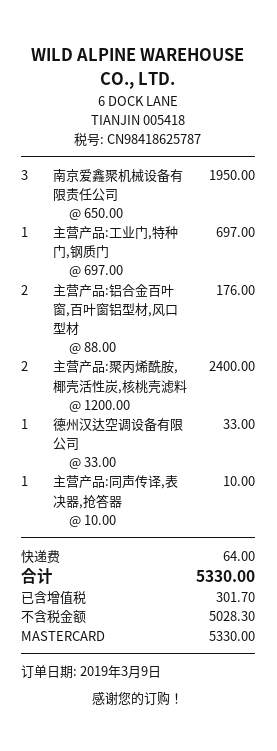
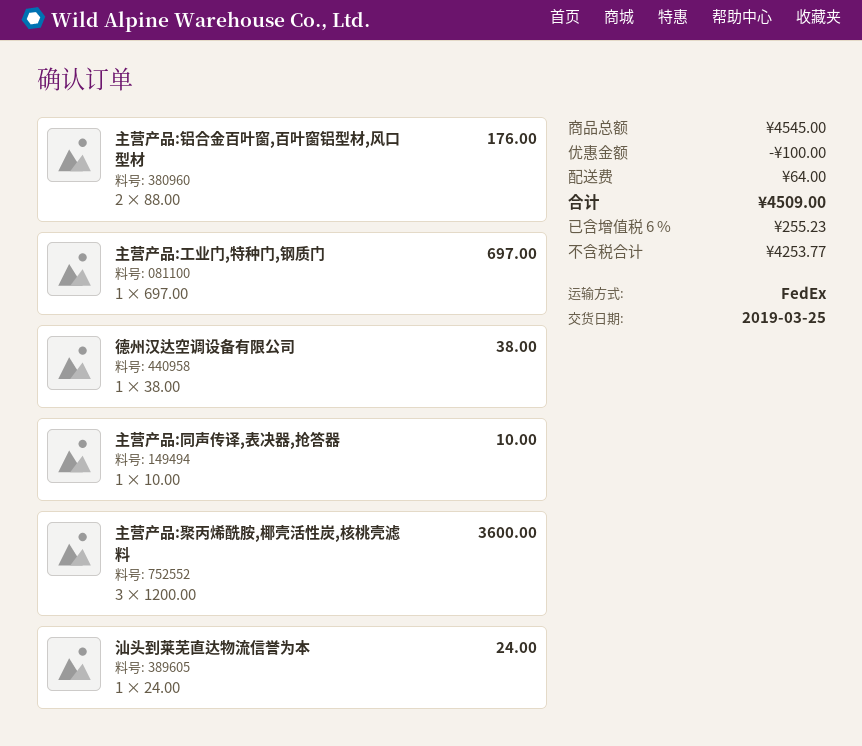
南京爱鑫聚机械设备有限责任公司: 3 x 650.00 = 1950.00 -> none
主营产品:聚丙烯酰胺,椰壳活性炭,核桃壳滤料: 2 x 1200.00 = 2400.00 -> 3 x 1200.00 = 3600.00
德州汉达空调设备有限公司: 1 x 33.00 = 33.00 -> 1 x 38.00 = 38.00
汕头到莱芜直达物流信誉为本: none -> 1 x 24.00 = 24.00
discount: none -> 100.00
net: 5028.30 -> 4253.77
tax: 301.70 -> 255.23
total: 5330.00 -> 4509.00

